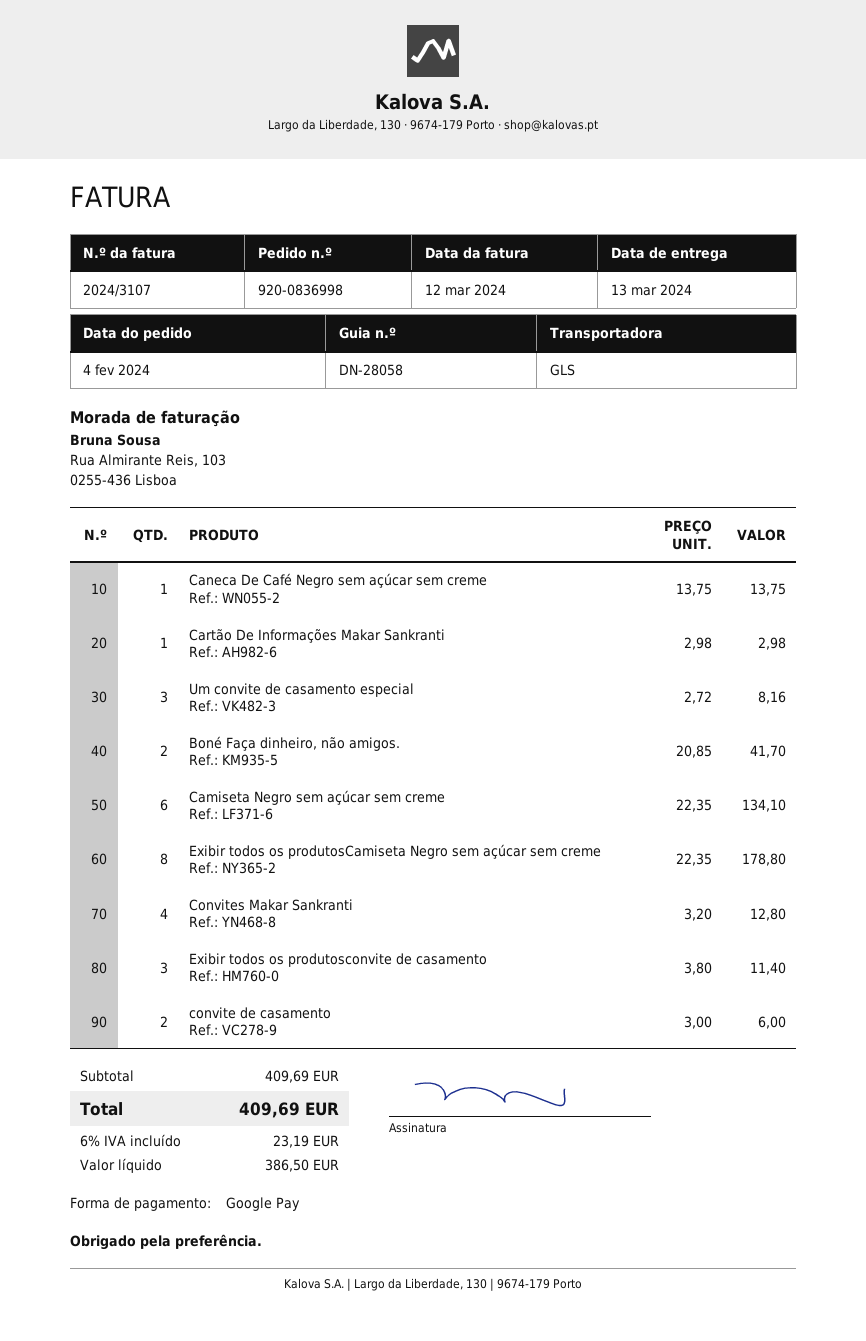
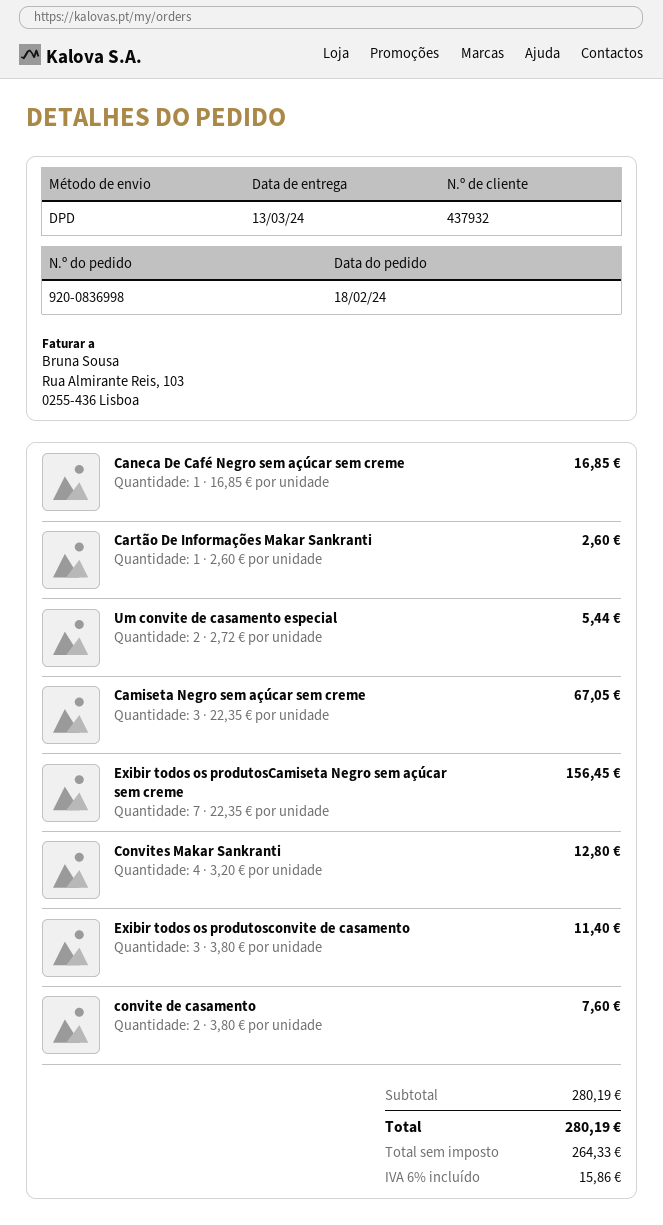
order date: 2024-02-04 -> 2024-02-18
shipping method: GLS -> DPD
Caneca De Café Negro sem açúcar sem creme: 1 x 13.75 = 13.75 -> 1 x 16.85 = 16.85
Cartão De Informações Makar Sankranti: 1 x 2.98 = 2.98 -> 1 x 2.60 = 2.60
Um convite de casamento especial: 3 x 2.72 = 8.16 -> 2 x 2.72 = 5.44
Boné Faça dinheiro, não amigos.: 2 x 20.85 = 41.70 -> none
Camiseta Negro sem açúcar sem creme: 6 x 22.35 = 134.10 -> 3 x 22.35 = 67.05
Exibir todos os produtosCamiseta Negro sem açúcar sem creme: 8 x 22.35 = 178.80 -> 7 x 22.35 = 156.45
convite de casamento: 2 x 3.00 = 6.00 -> 2 x 3.80 = 7.60
subtotal: 409.69 -> 280.19
net: 386.50 -> 264.33
tax: 6% = 23.19 -> 6% = 15.86
total: 409.69 -> 280.19

